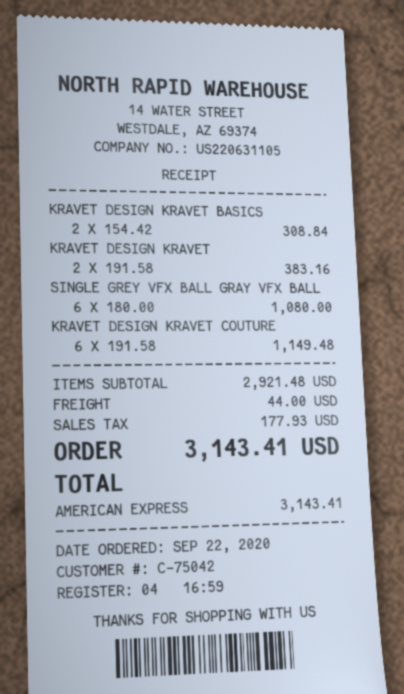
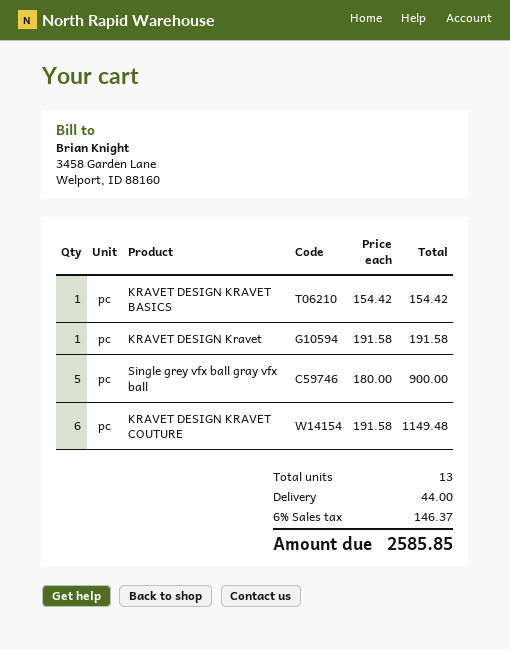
KRAVET DESIGN KRAVET BASICS: 2 x 154.42 = 308.84 -> 1 x 154.42 = 154.42
KRAVET DESIGN KRAVET: 2 x 191.58 = 383.16 -> 1 x 191.58 = 191.58
SINGLE GREY VFX BALL GRAY VFX BALL: 6 x 180.00 = 1080.00 -> 5 x 180.00 = 900.00
tax: 177.93 -> 146.37
total: 3143.41 -> 2585.85

